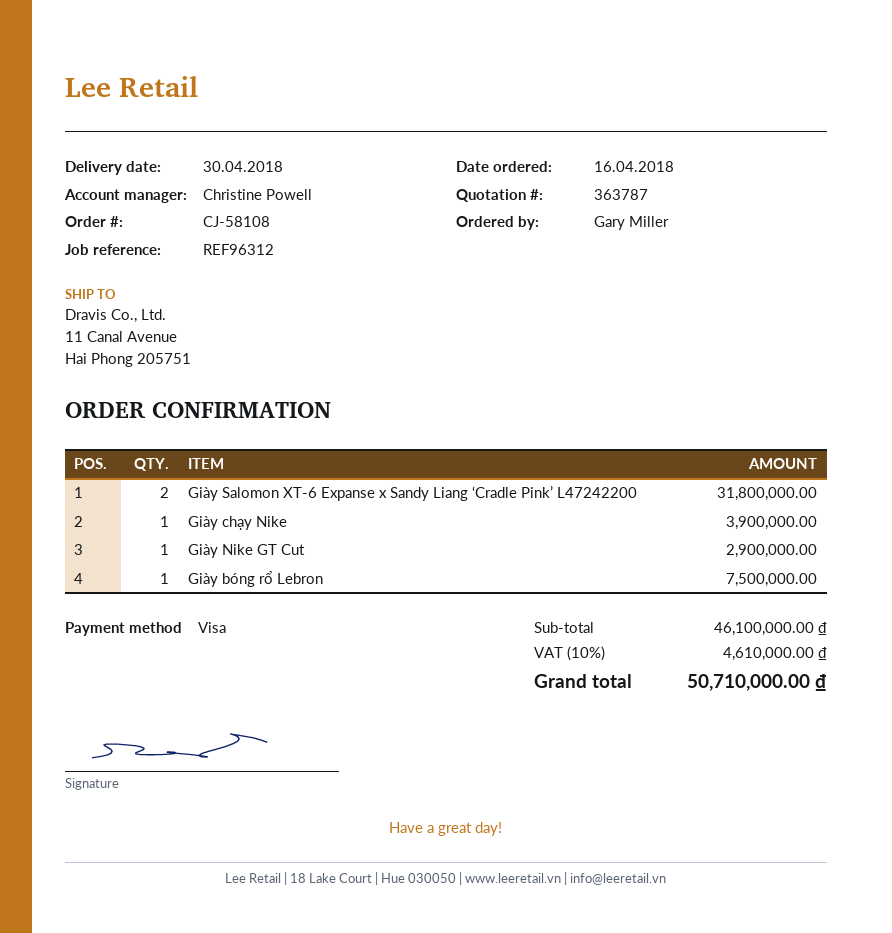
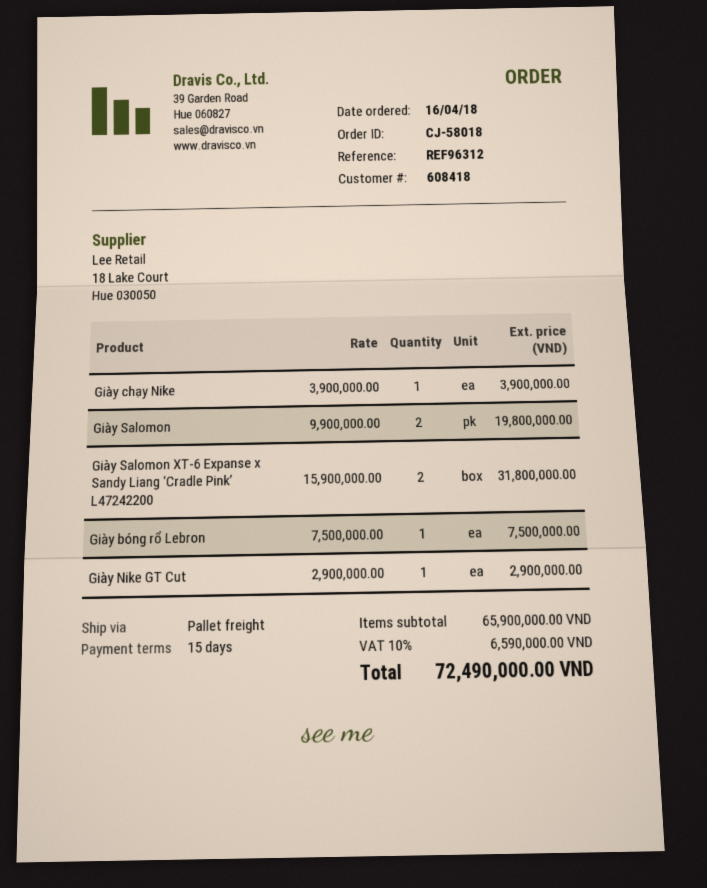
order number: CJ-58108 -> CJ-58018
Giày Salomon: none -> 2 for 19800000.00
subtotal: 46100000.00 -> 65900000.00
tax: 10% = 4610000.00 -> 10% = 6590000.00
total: 50710000.00 -> 72490000.00

